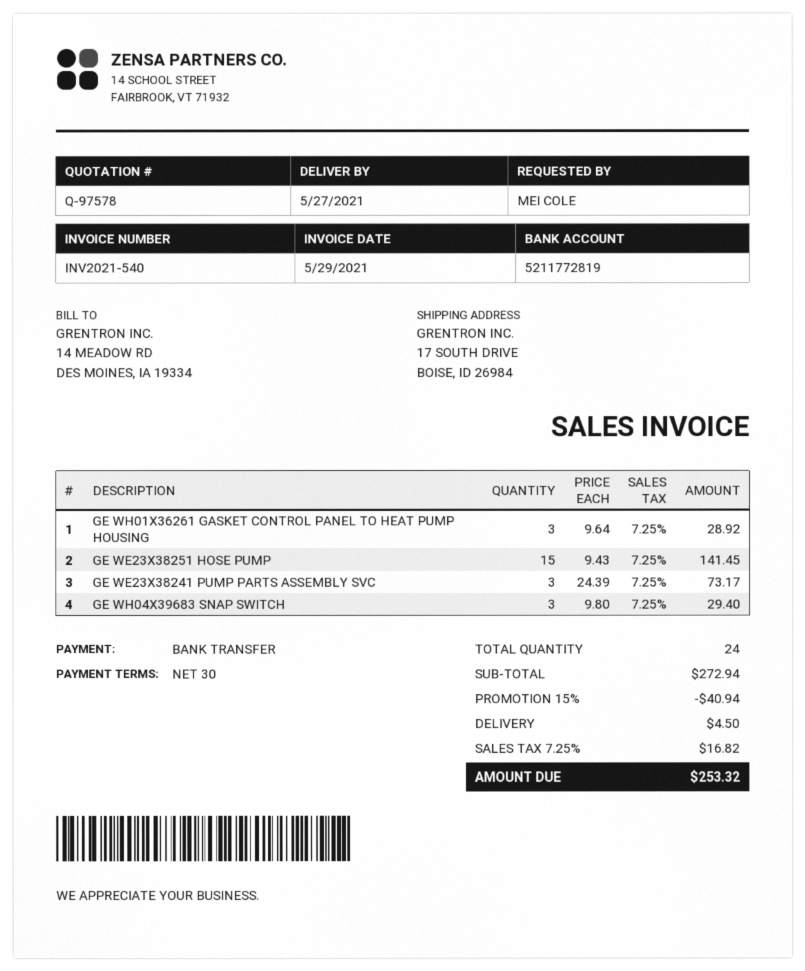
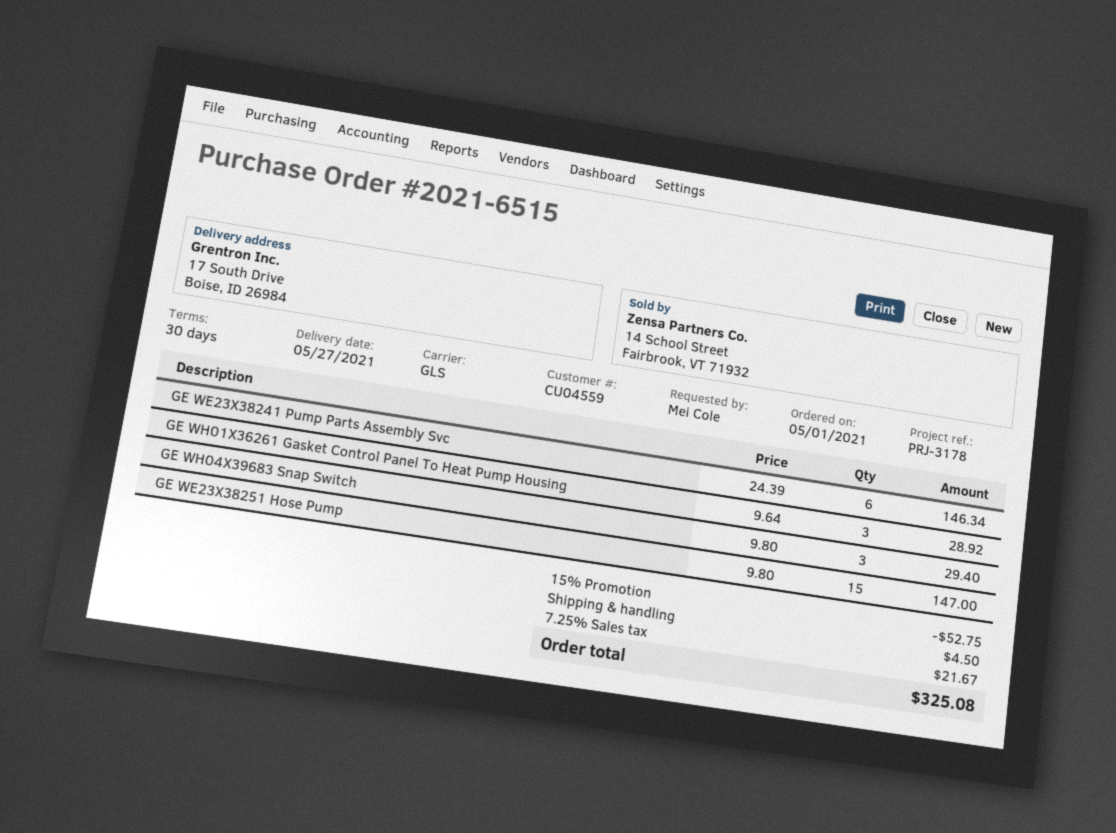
GE WE23X38251 HOSE PUMP: 15 x 9.43 = 141.45 -> 15 x 9.80 = 147.00
GE WE23X38241 PUMP PARTS ASSEMBLY SVC: 3 x 24.39 = 73.17 -> 6 x 24.39 = 146.34
discount: 15% = 40.94 -> 15% = 52.75
tax: 7.25% = 16.82 -> 7.25% = 21.67
total: 253.32 -> 325.08

